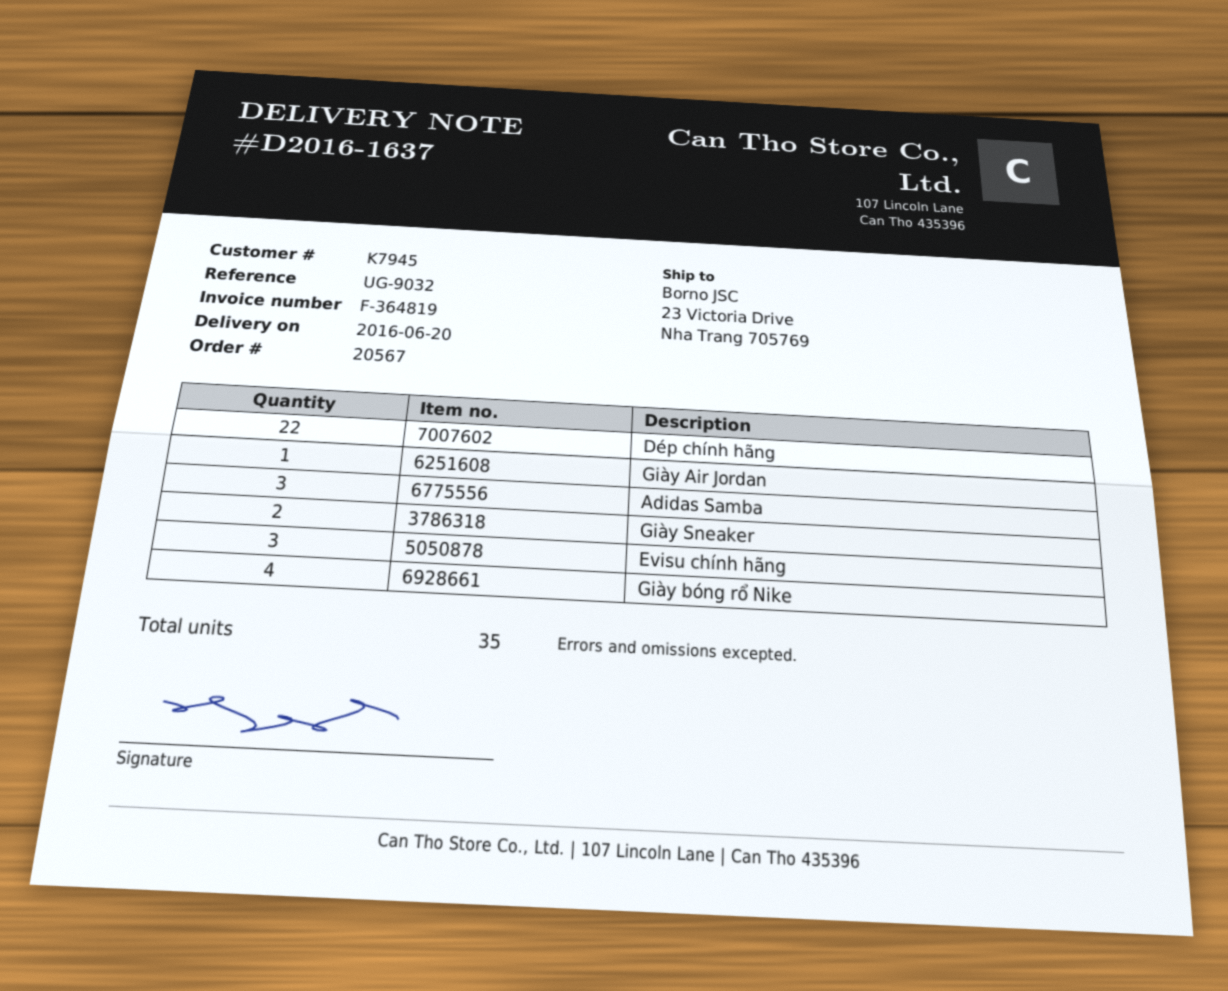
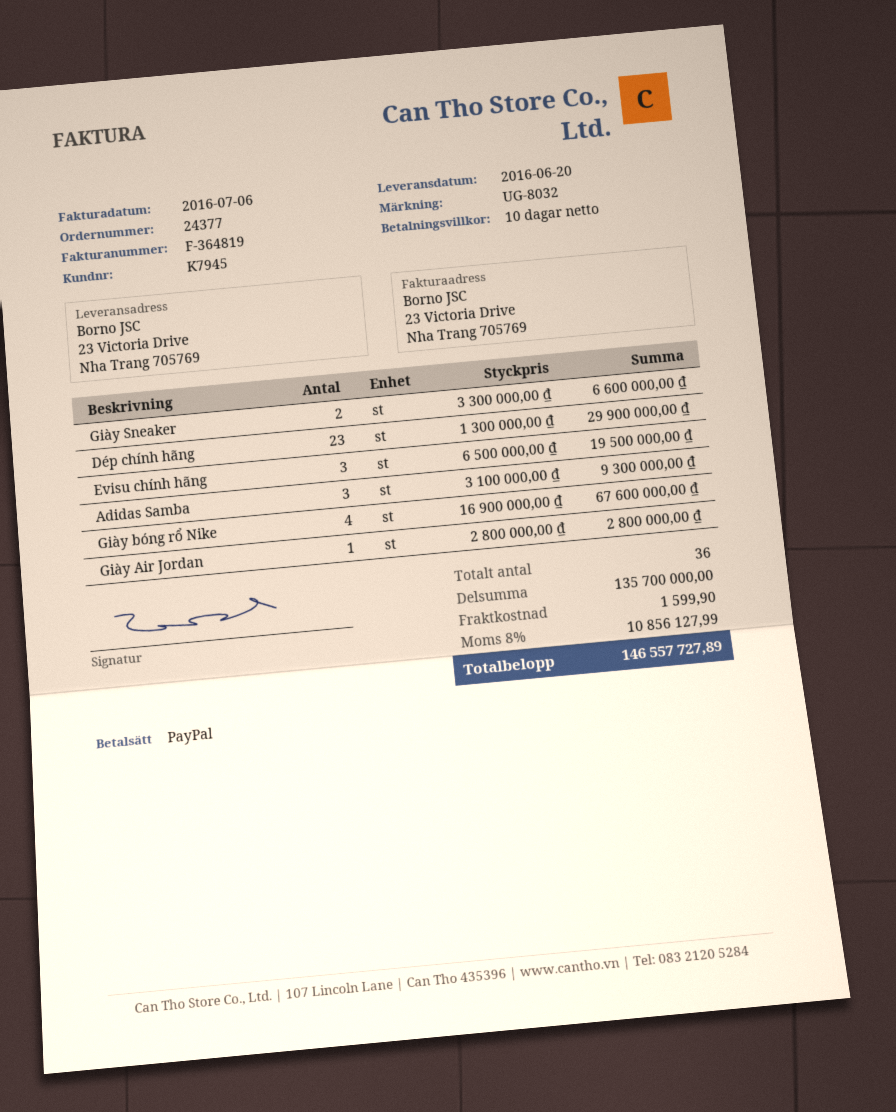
order number: 20567 -> 24377
reference: UG-9032 -> UG-8032
Dép chính hãng: 22 -> 23
total quantity: 35 -> 36

